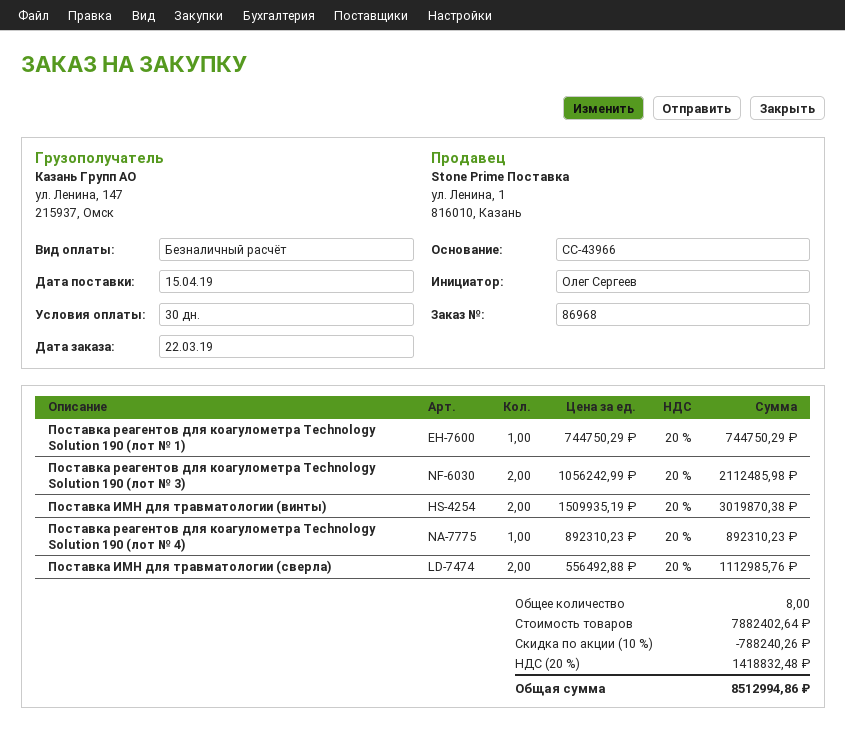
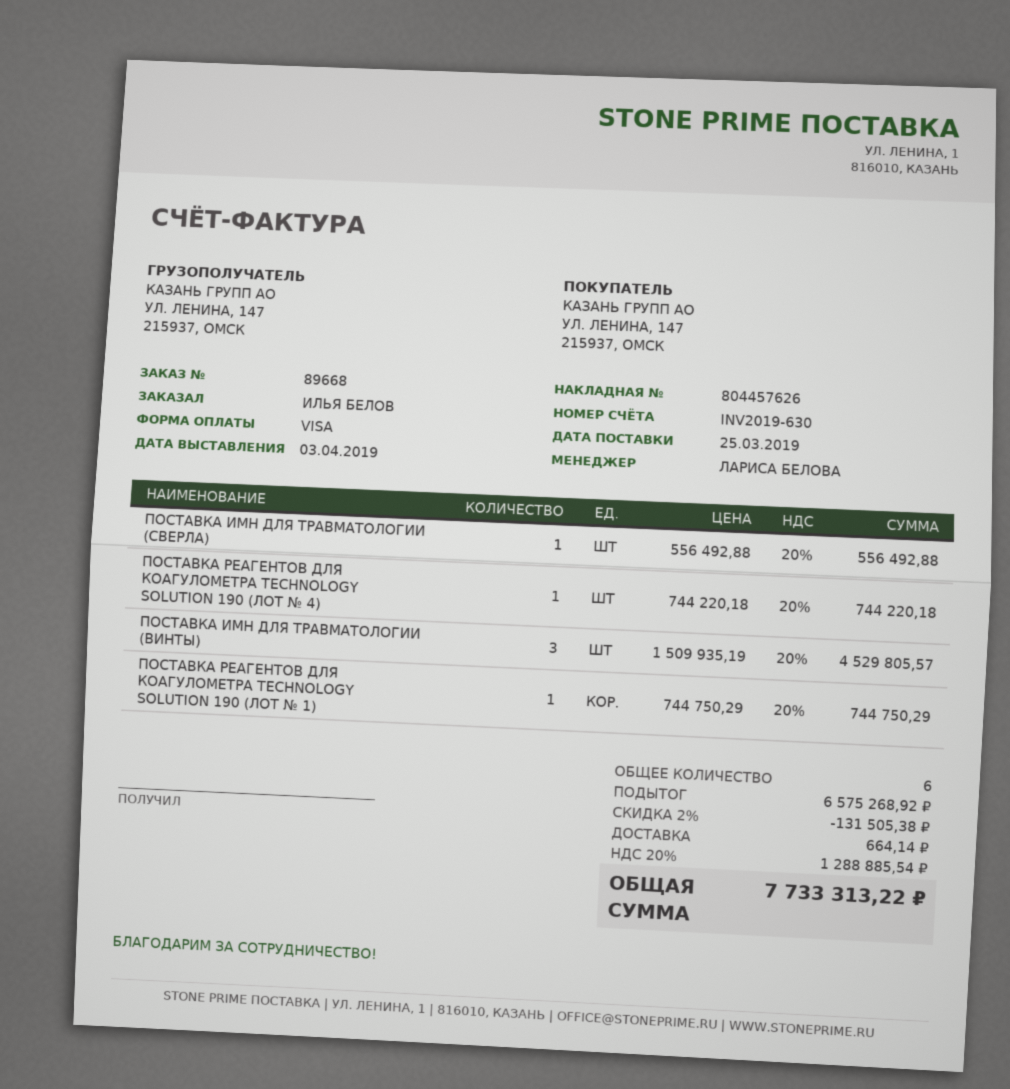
order number: 86968 -> 89668
delivery date: 2019-04-15 -> 2019-03-25
ordered by: Олег Сергеев -> ИЛЬЯ БЕЛОВ
payment method: bank transfer -> Visa
Поставка реагентов для коагулометра Technology Solution 190 (лот № 3): 2 x 1056242.99 = 2112485.98 -> none
Поставка ИМН для травматологии (винты): 2 x 1509935.19 = 3019870.38 -> 3 x 1509935.19 = 4529805.57
Поставка реагентов для коагулометра Technology Solution 190 (лот № 4): 1 x 892310.23 = 892310.23 -> 1 x 744220.18 = 744220.18
Поставка ИМН для травматологии (сверла): 2 x 556492.88 = 1112985.76 -> 1 x 556492.88 = 556492.88
total quantity: 8 -> 6
subtotal: 7882402.64 -> 6575268.92
discount: 10% = 788240.26 -> 2% = 131505.38
shipping: none -> 664.14
tax: 20% = 1418832.48 -> 20% = 1288885.54
total: 8512994.86 -> 7733313.22

